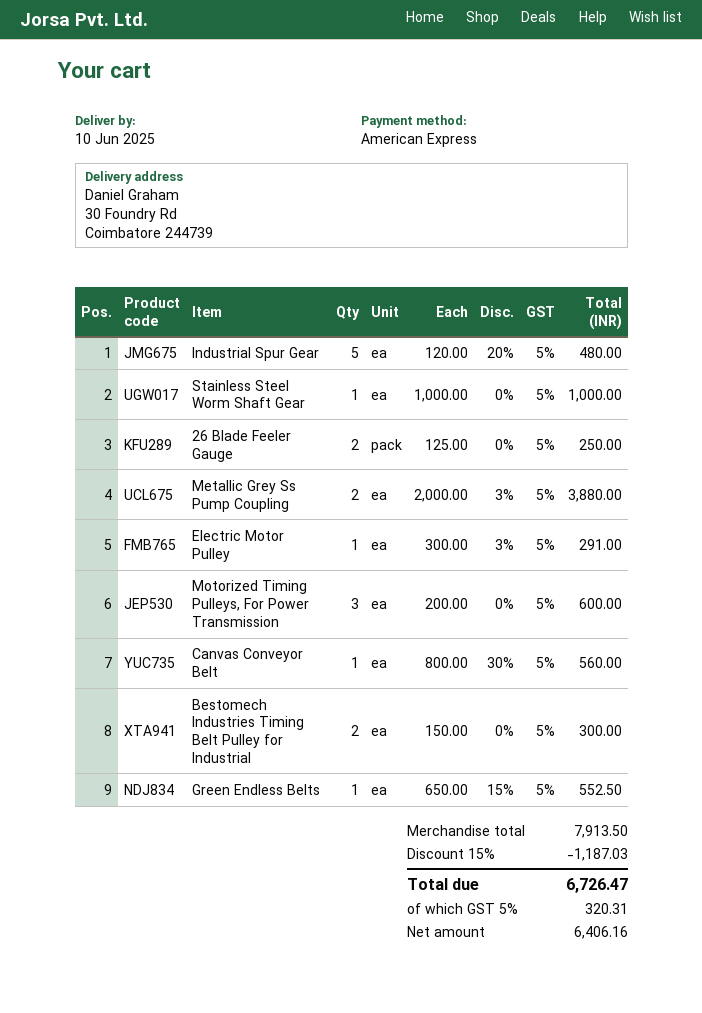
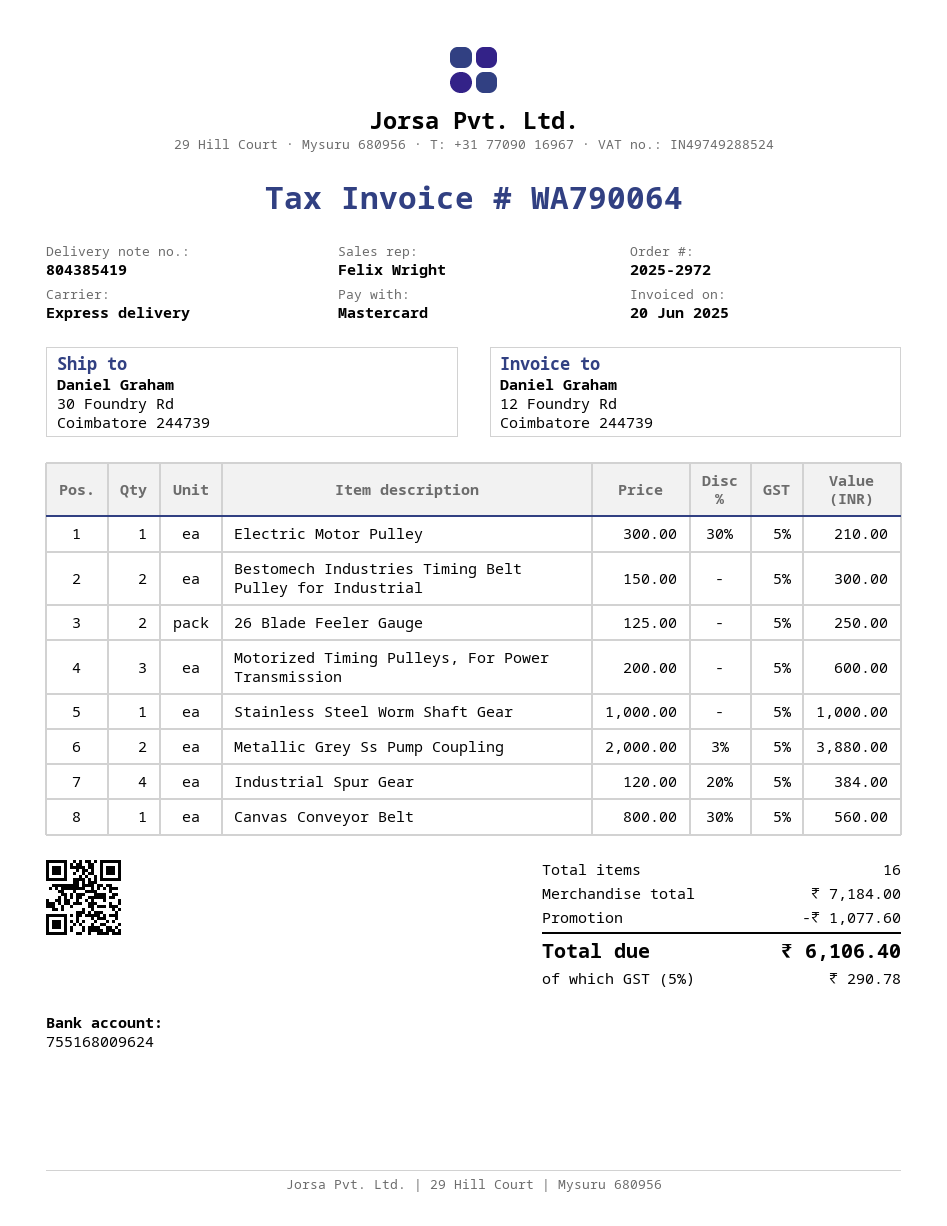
payment method: American Express -> Mastercard
Industrial Spur Gear: 5 x 120.00 - 20% = 480.00 -> 4 x 120.00 - 20% = 384.00
Electric Motor Pulley: 1 x 300.00 - 3% = 291.00 -> 1 x 300.00 - 30% = 210.00
Green Endless Belts: 1 x 650.00 - 15% = 552.50 -> none
subtotal: 7913.50 -> 7184.00
discount: 1187.03 -> 1077.60
tax: 5% = 320.31 -> 5% = 290.78
total: 6726.47 -> 6106.40

